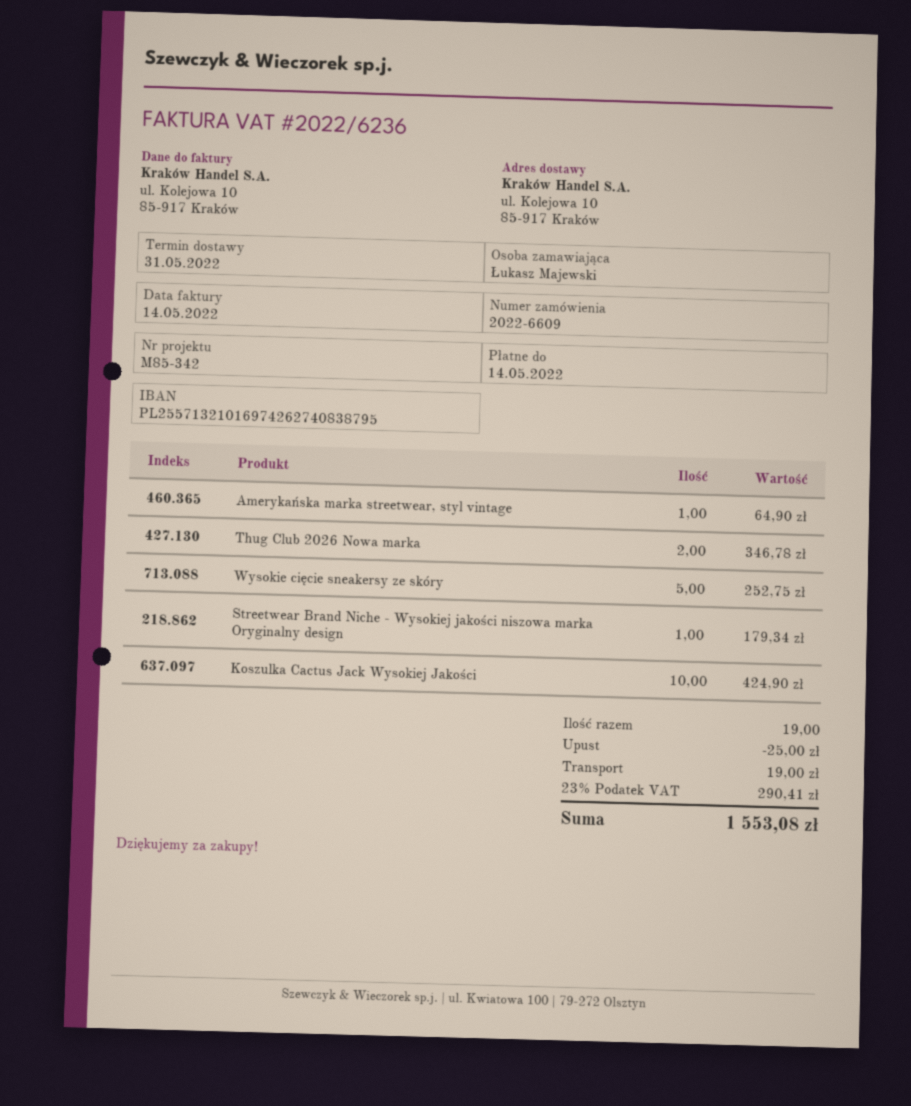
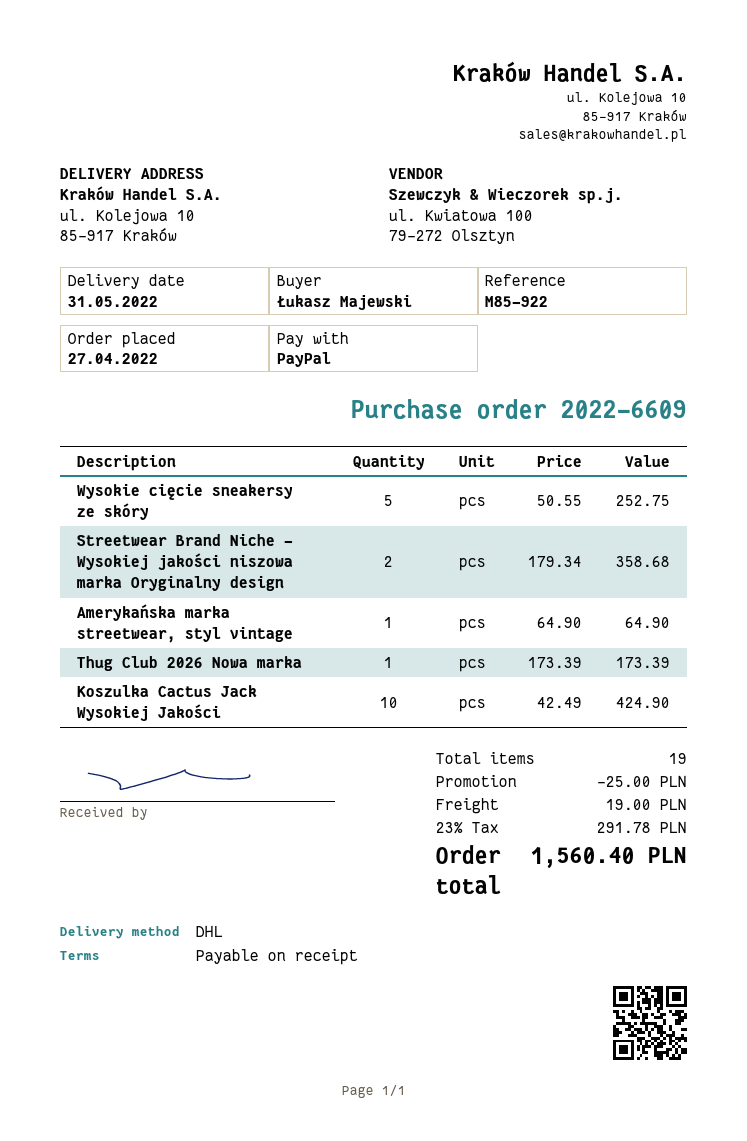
reference: M85-342 -> M85-922
Thug Club 2026 Nowa marka: 2 for 346.78 -> 1 for 173.39
Streetwear Brand Niche - Wysokiej jakości niszowa marka Oryginalny design: 1 for 179.34 -> 2 for 358.68
tax: 23% = 290.41 -> 23% = 291.78
total: 1553.08 -> 1560.40

